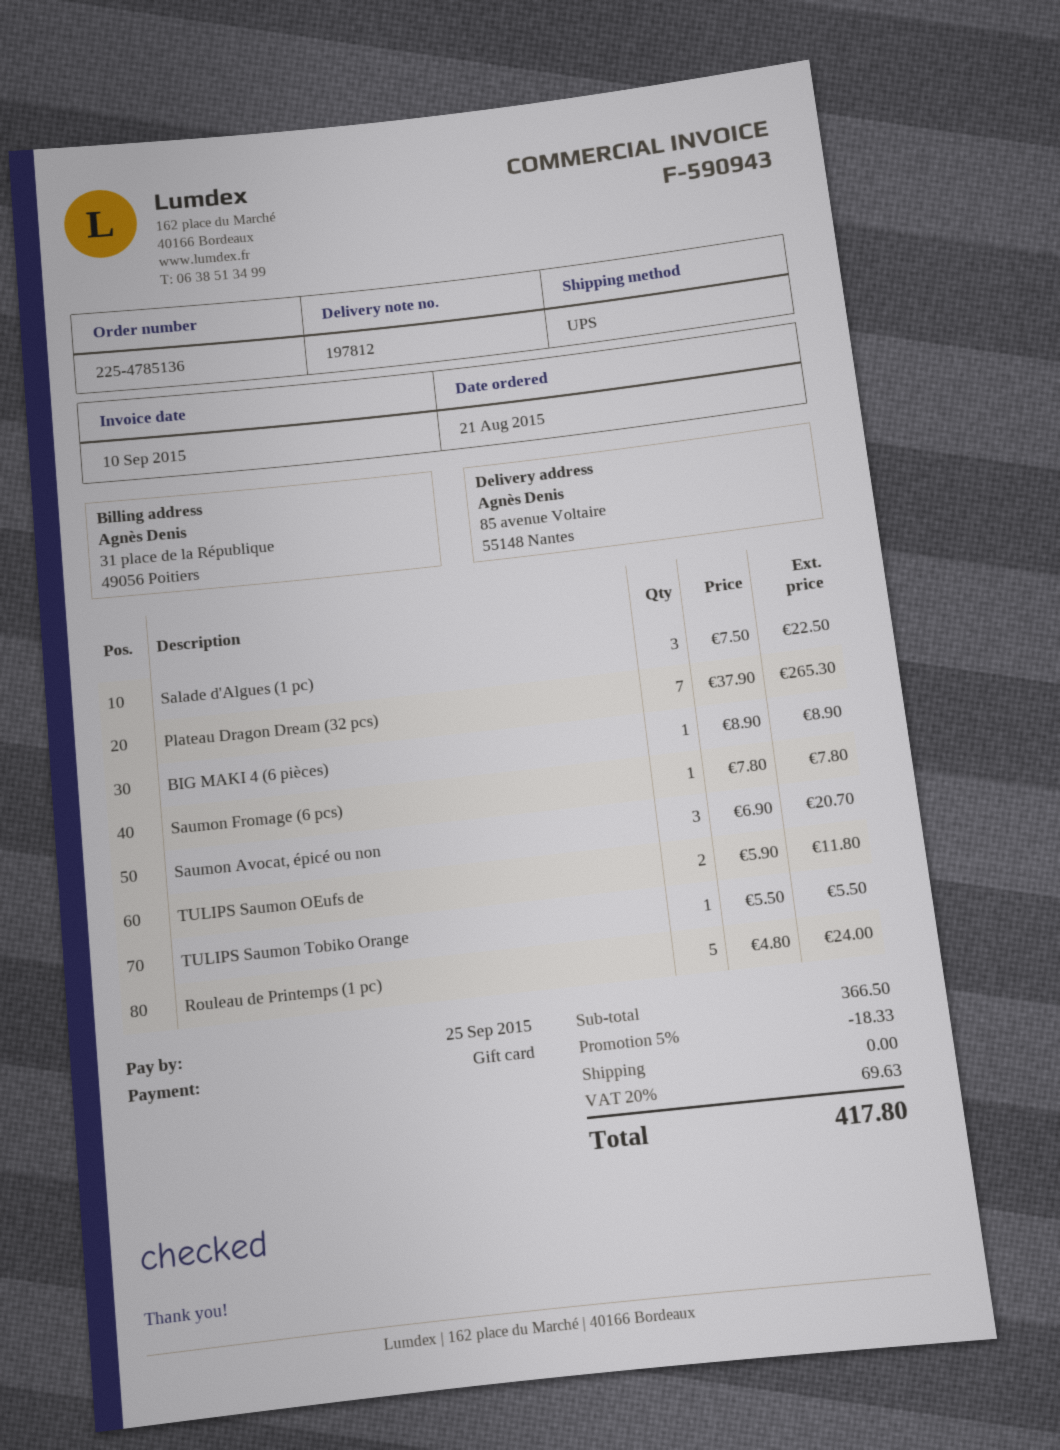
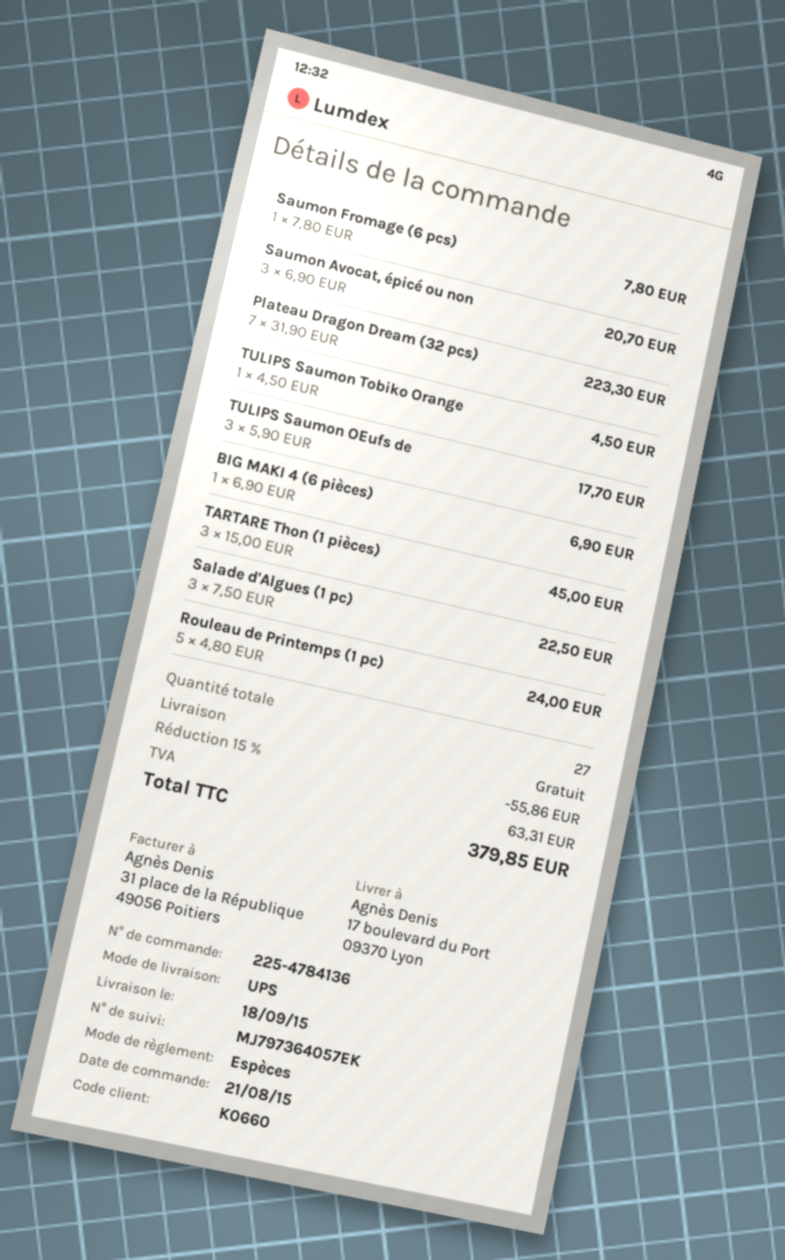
order number: 225-4785136 -> 225-4784136
payment method: gift card -> cash
ship to: 85 avenue Voltaire, 55148 Nantes -> 17 boulevard du Port, 09370 Lyon
Plateau Dragon Dream (32 pcs): 7 x 37.90 = 265.30 -> 7 x 31.90 = 223.30
BIG MAKI 4 (6 pièces): 1 x 8.90 = 8.90 -> 1 x 6.90 = 6.90
TULIPS Saumon OEufs de: 2 x 5.90 = 11.80 -> 3 x 5.90 = 17.70
TULIPS Saumon Tobiko Orange: 1 x 5.50 = 5.50 -> 1 x 4.50 = 4.50
TARTARE Thon (1 pièces): none -> 3 x 15.00 = 45.00
discount: 5% = 18.33 -> 15% = 55.86
tax: 69.63 -> 63.31
total: 417.80 -> 379.85

